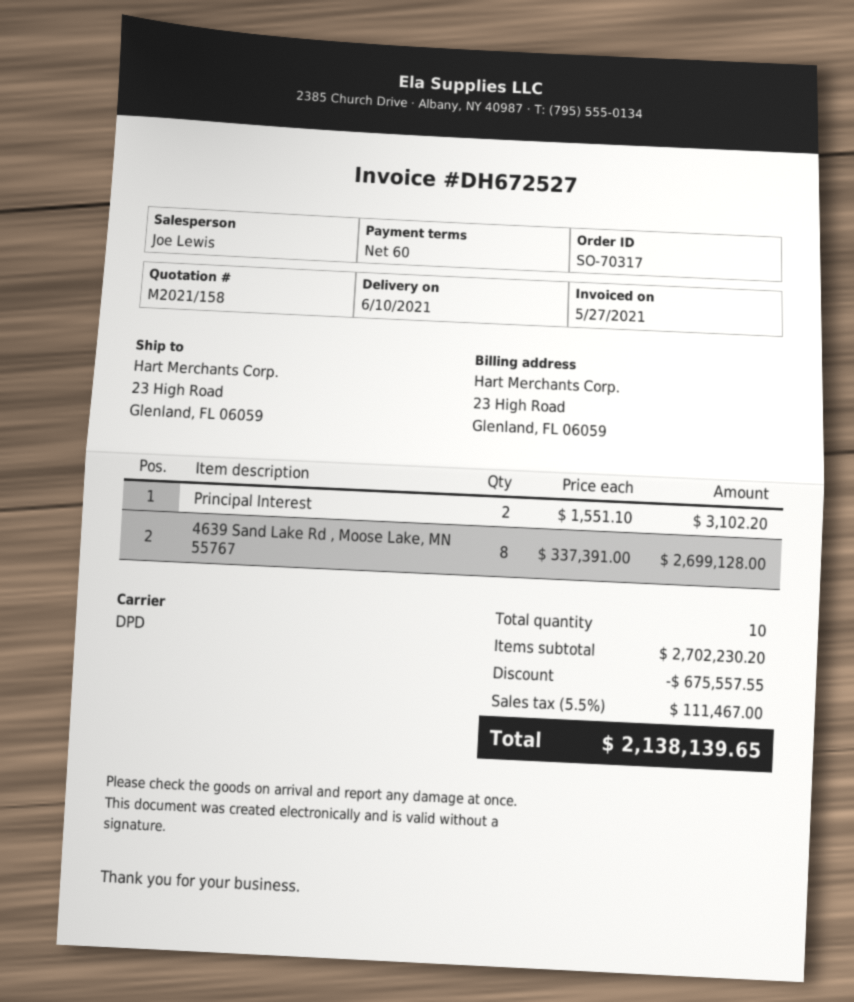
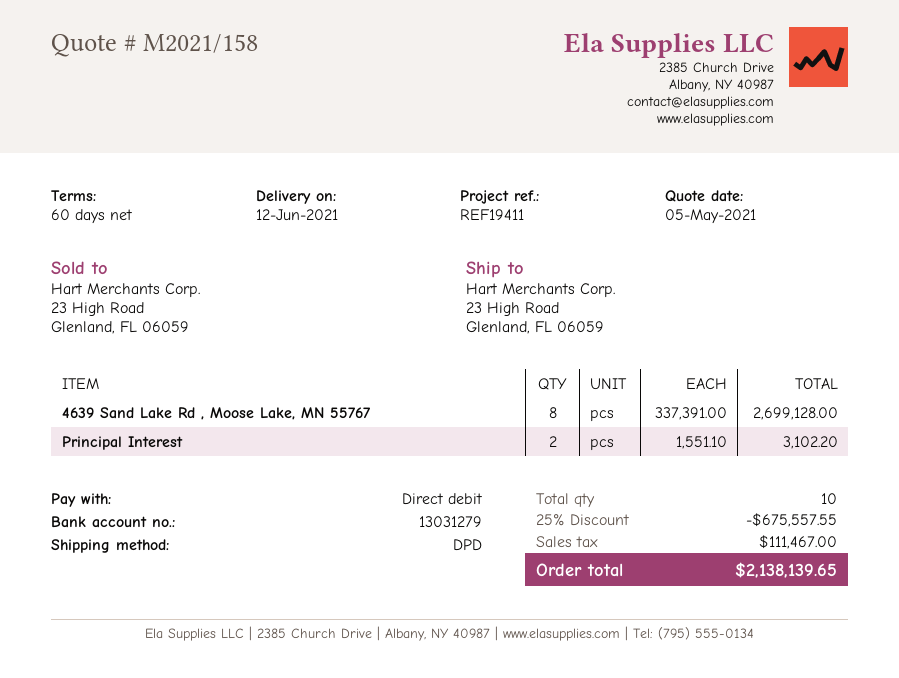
delivery date: 2021-06-10 -> 2021-06-12

